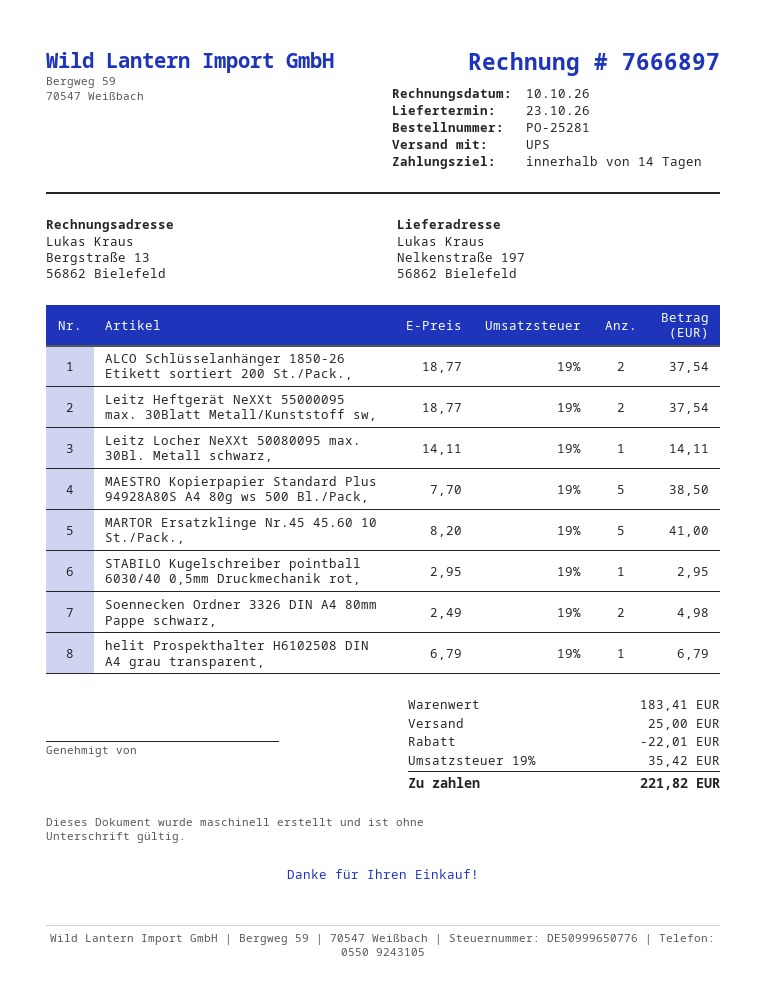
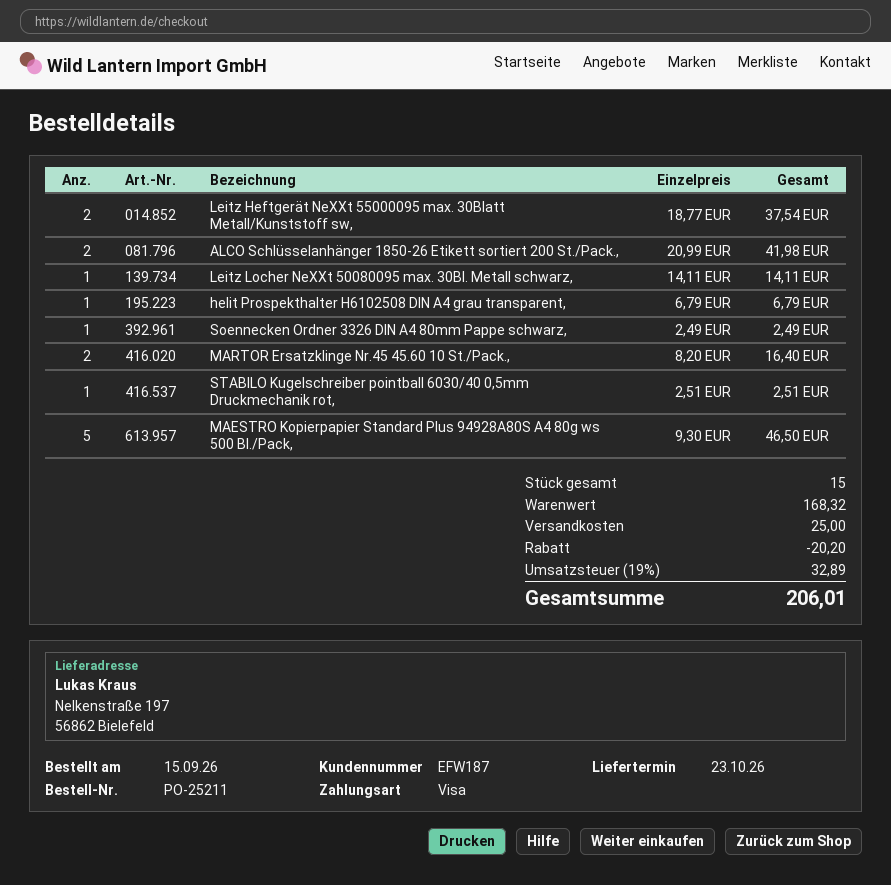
order number: PO-25281 -> PO-25211
ALCO Schlüsselanhänger 1850-26 Etikett sortiert 200 St./Pack.,: 2 x 18.77 = 37.54 -> 2 x 20.99 = 41.98
MAESTRO Kopierpapier Standard Plus 94928A80S A4 80g ws 500 Bl./Pack,: 5 x 7.70 = 38.50 -> 5 x 9.30 = 46.50
MARTOR Ersatzklinge Nr.45 45.60 10 St./Pack.,: 5 x 8.20 = 41.00 -> 2 x 8.20 = 16.40
STABILO Kugelschreiber pointball 6030/40 0,5mm Druckmechanik rot,: 1 x 2.95 = 2.95 -> 1 x 2.51 = 2.51
Soennecken Ordner 3326 DIN A4 80mm Pappe schwarz,: 2 x 2.49 = 4.98 -> 1 x 2.49 = 2.49
subtotal: 183.41 -> 168.32
discount: 22.01 -> 20.20
tax: 19% = 35.42 -> 19% = 32.89
total: 221.82 -> 206.01

